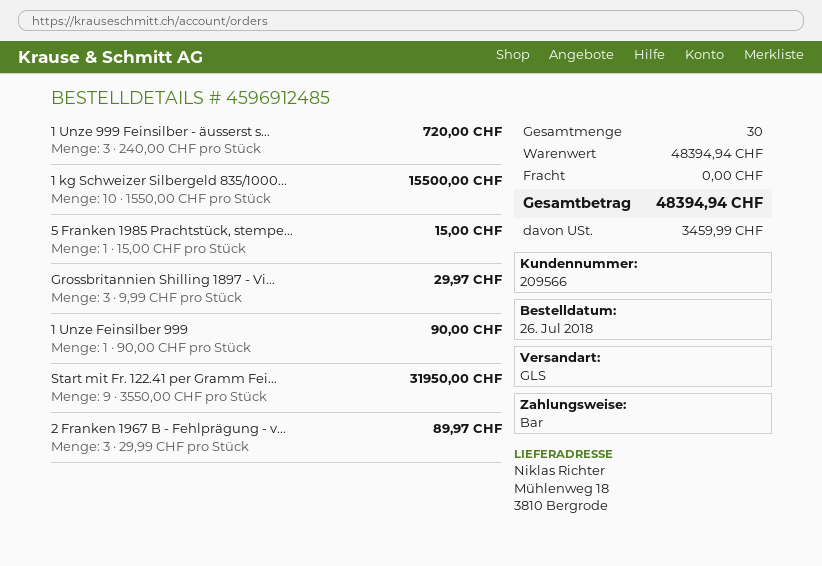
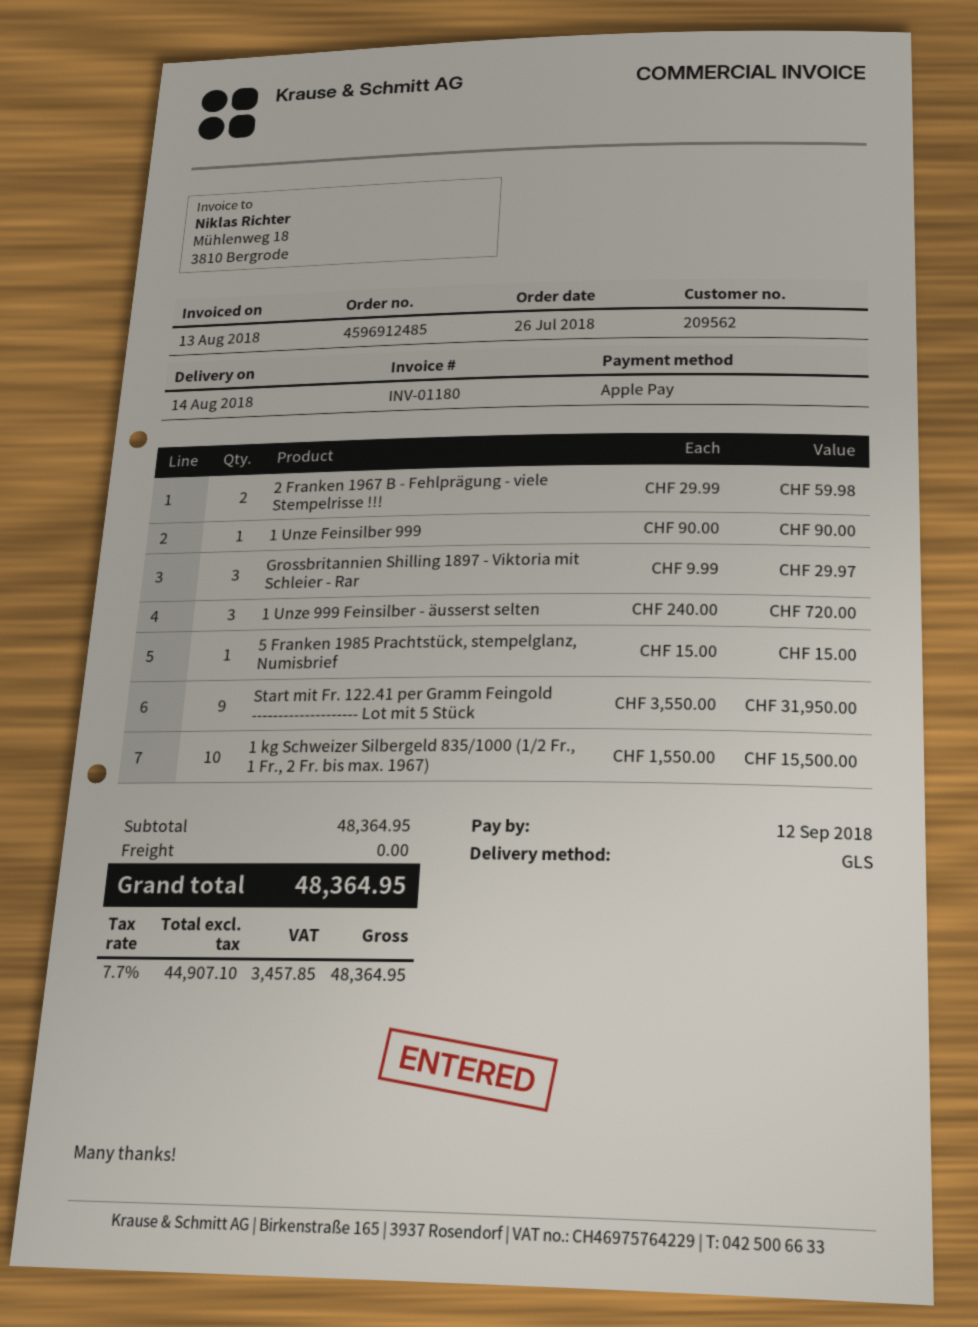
customer number: 209566 -> 209562
payment method: cash -> Apple Pay
2 Franken 1967 B - Fehlprägung - v...: 3 x 29.99 = 89.97 -> 2 x 29.99 = 59.98
subtotal: 48394.94 -> 48364.95
tax: 3459.99 -> 3457.85
total: 48394.94 -> 48364.95

